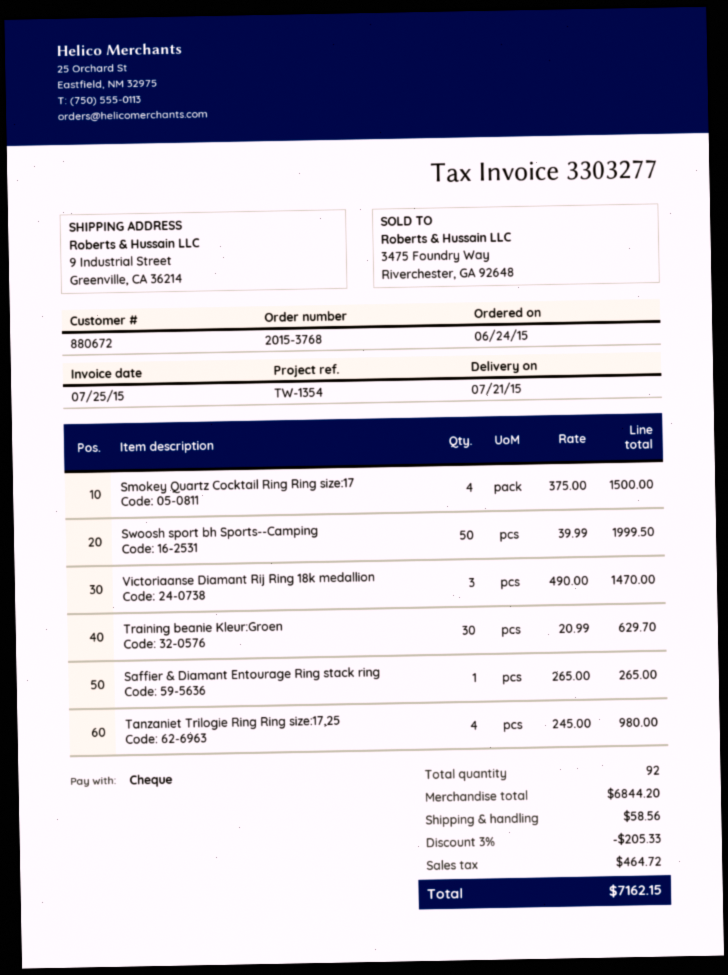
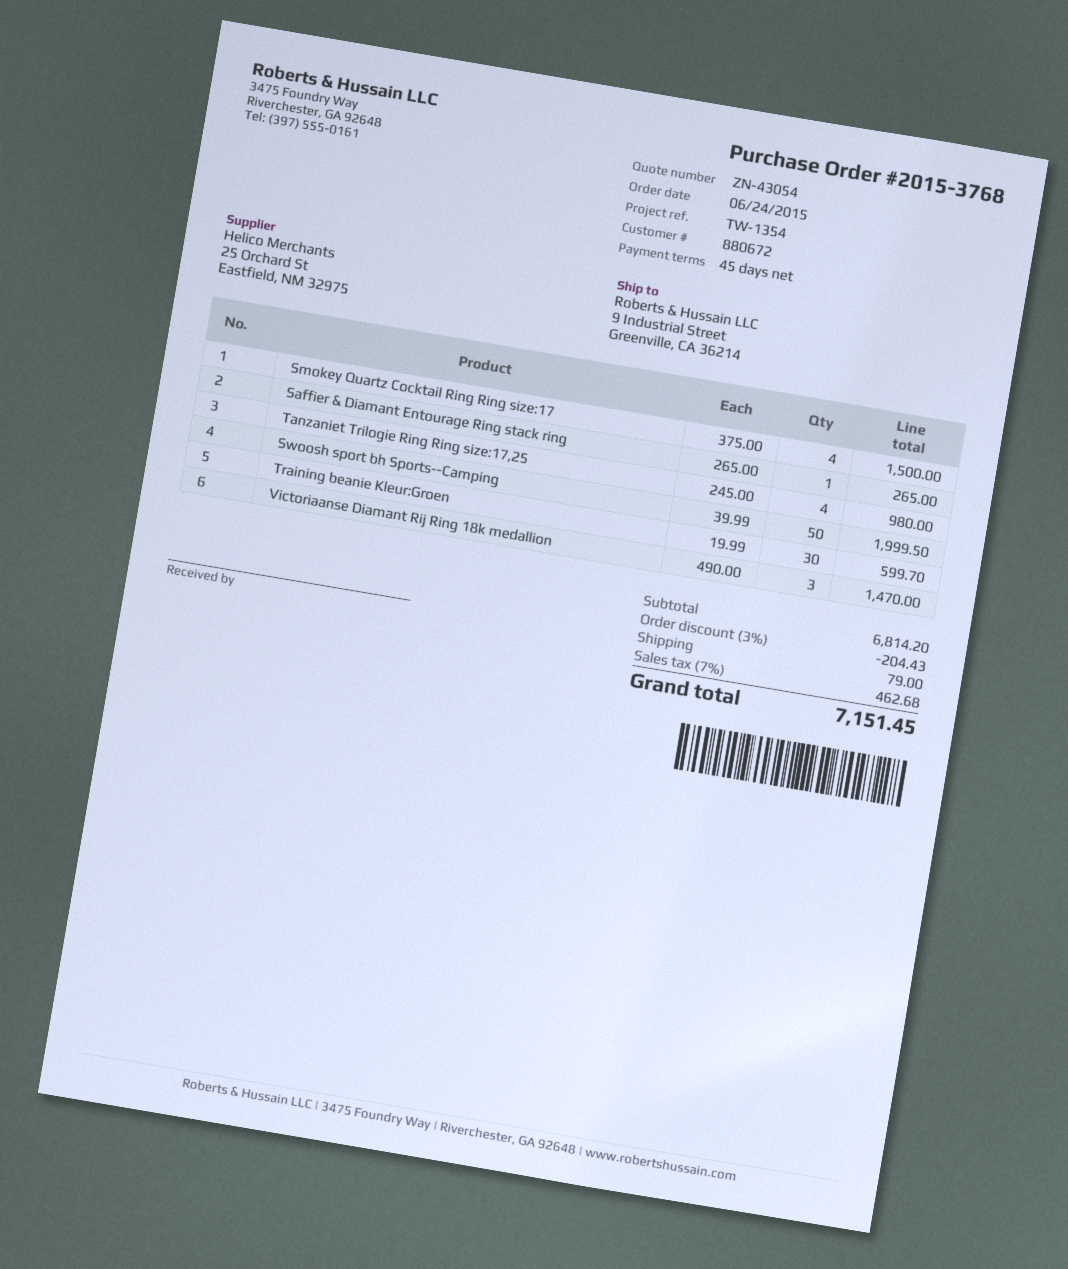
Training beanie Kleur:Groen: 30 x 20.99 = 629.70 -> 30 x 19.99 = 599.70
subtotal: 6844.20 -> 6814.20
discount: 3% = 205.33 -> 3% = 204.43
shipping: 58.56 -> 79.00
tax: 464.72 -> 462.68
total: 7162.15 -> 7151.45

